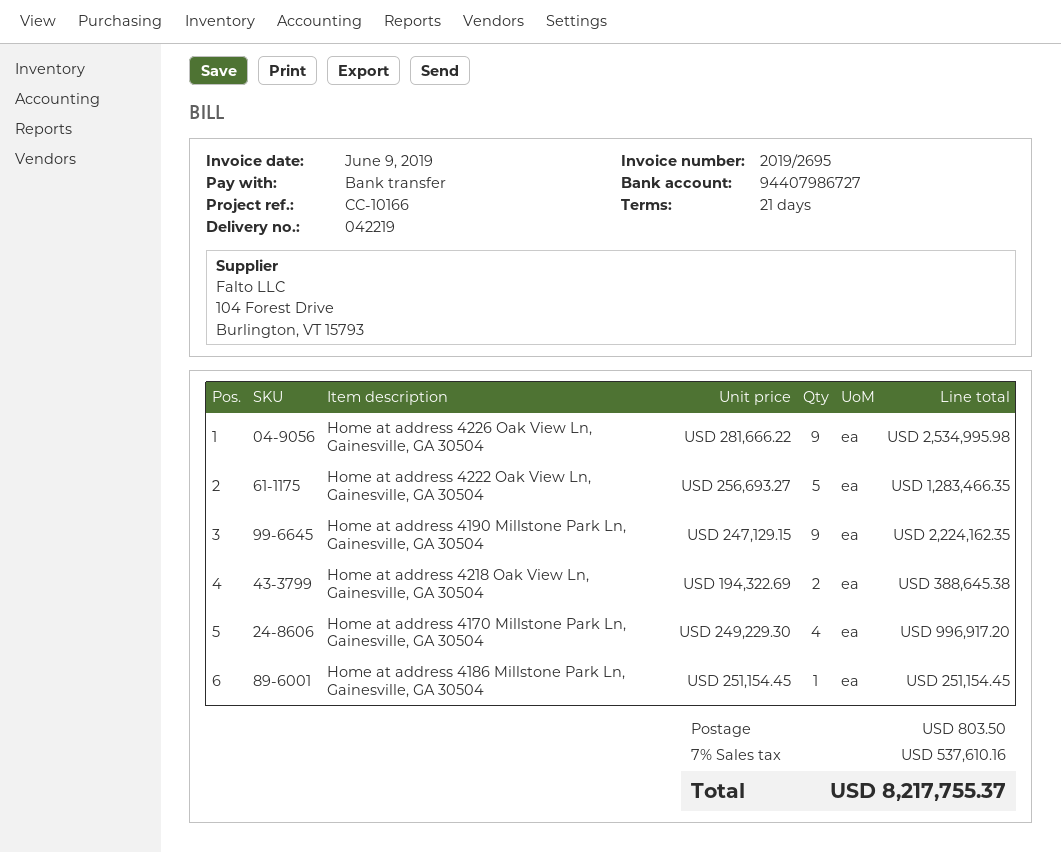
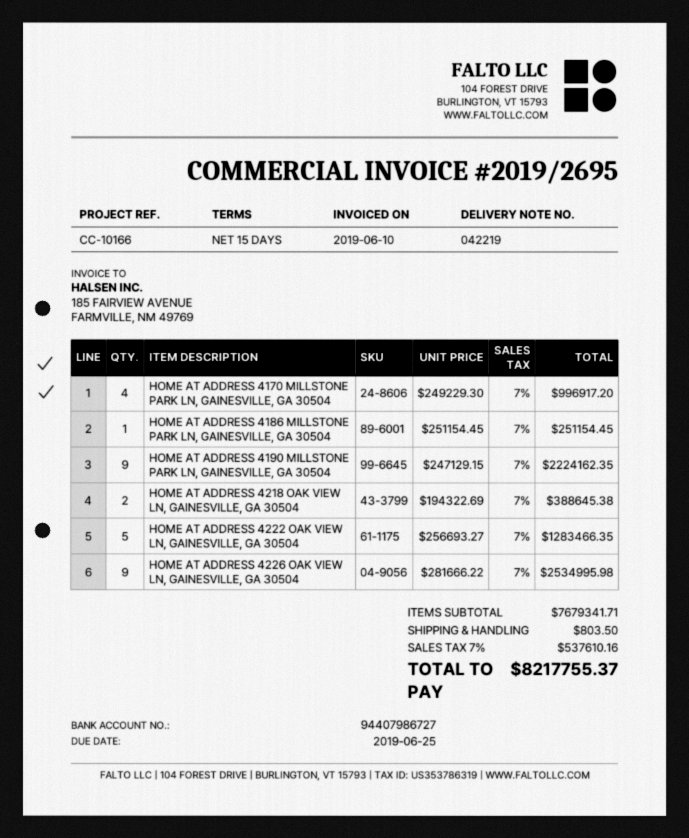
invoice date: 2019-06-09 -> 2019-06-10
payment terms: 21 days -> 15 days

